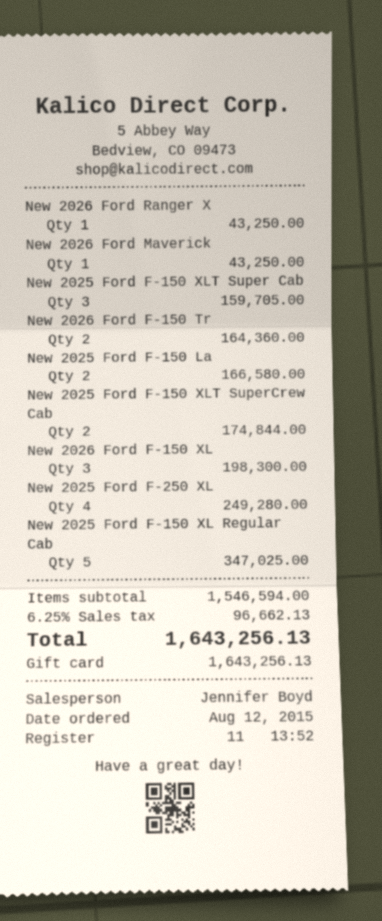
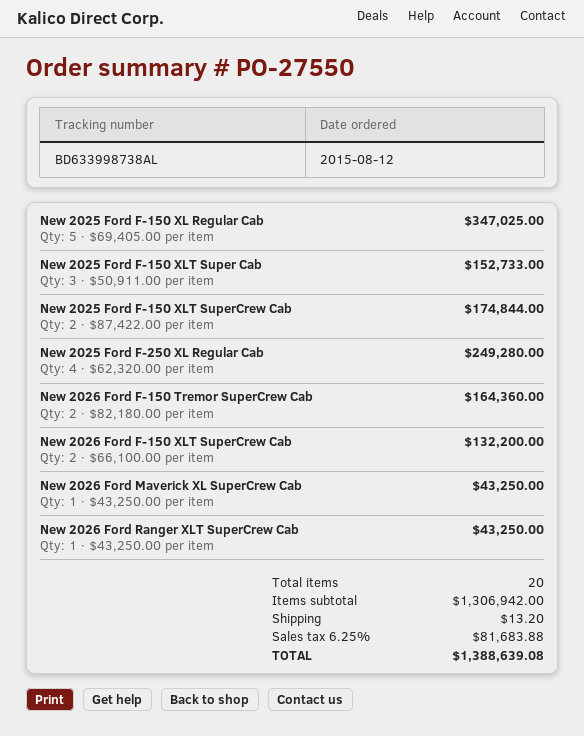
New 2025 Ford F-150 XLT Super Cab: 3 for 159705.00 -> 3 for 152733.00
New 2025 Ford F-150 La: 2 for 166580.00 -> none
New 2026 Ford F-150 XL: 3 for 198300.00 -> 2 for 132200.00
subtotal: 1546594.00 -> 1306942.00
shipping: none -> 13.20
tax: 6.25% = 96662.13 -> 6.25% = 81683.88
total: 1643256.13 -> 1388639.08

